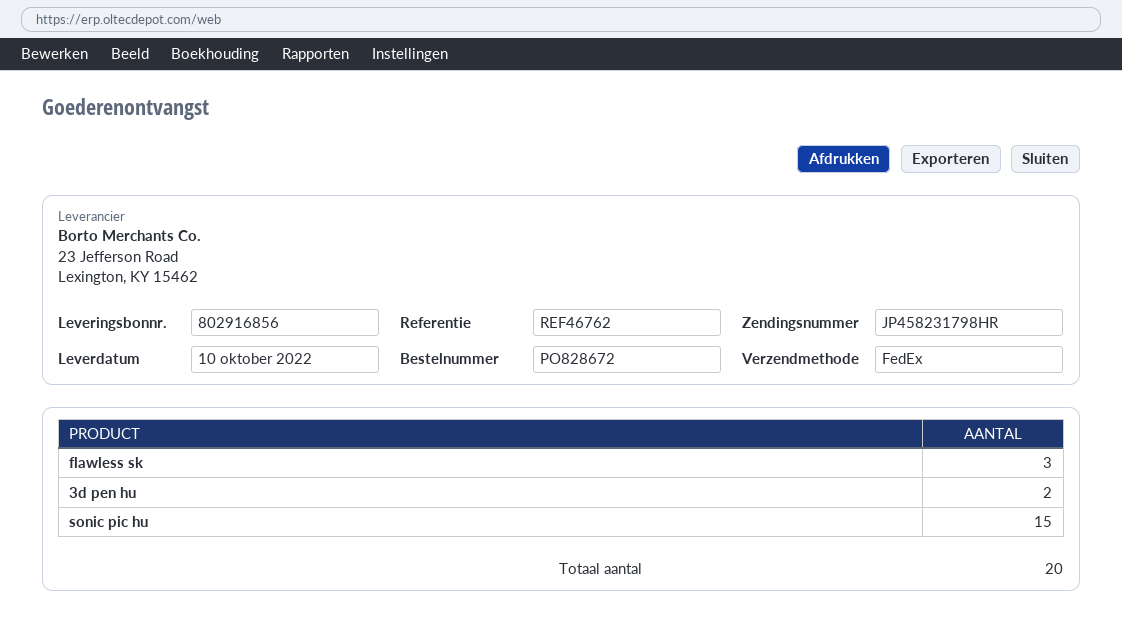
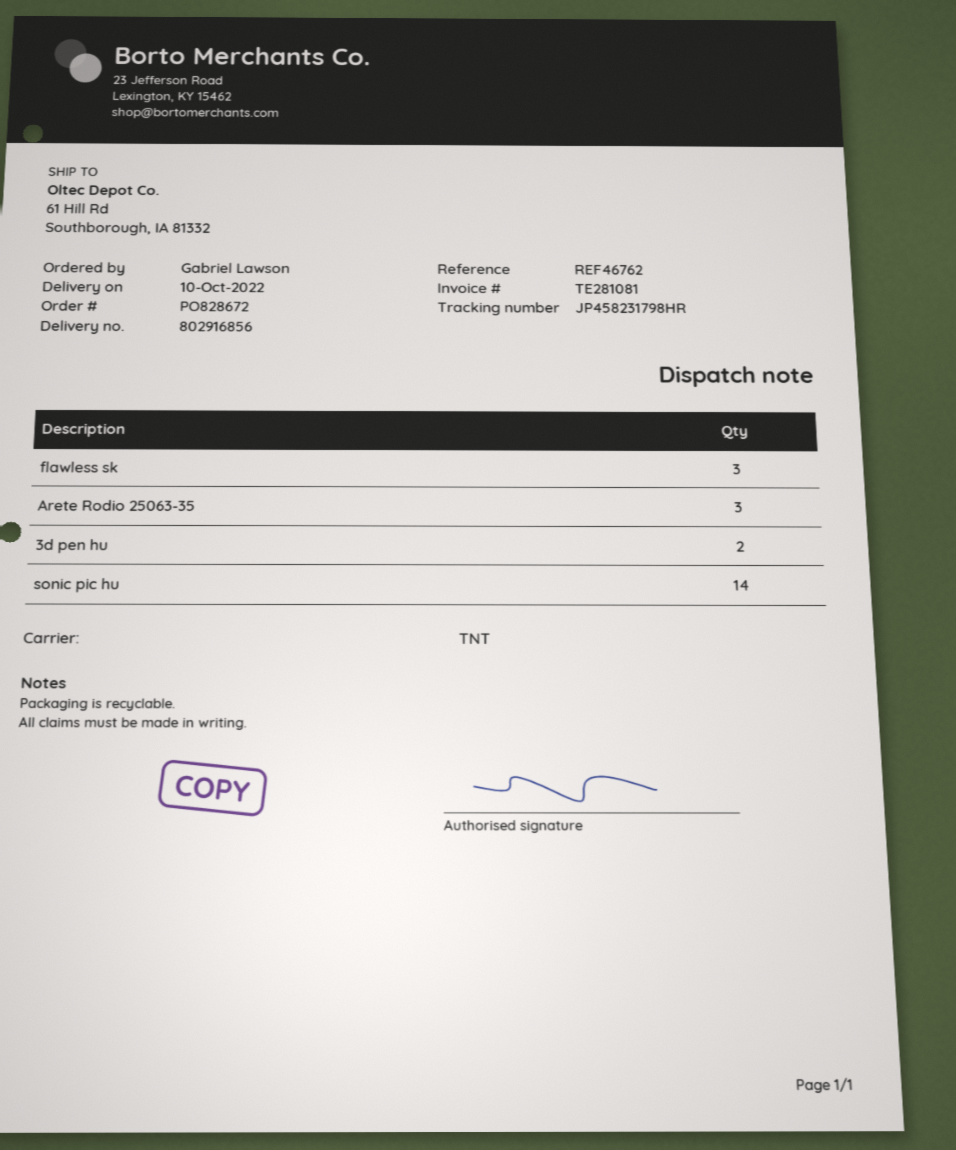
shipping method: FedEx -> TNT
sonic pic hu: 15 -> 14
Arete Rodio 25063-35: none -> 3

